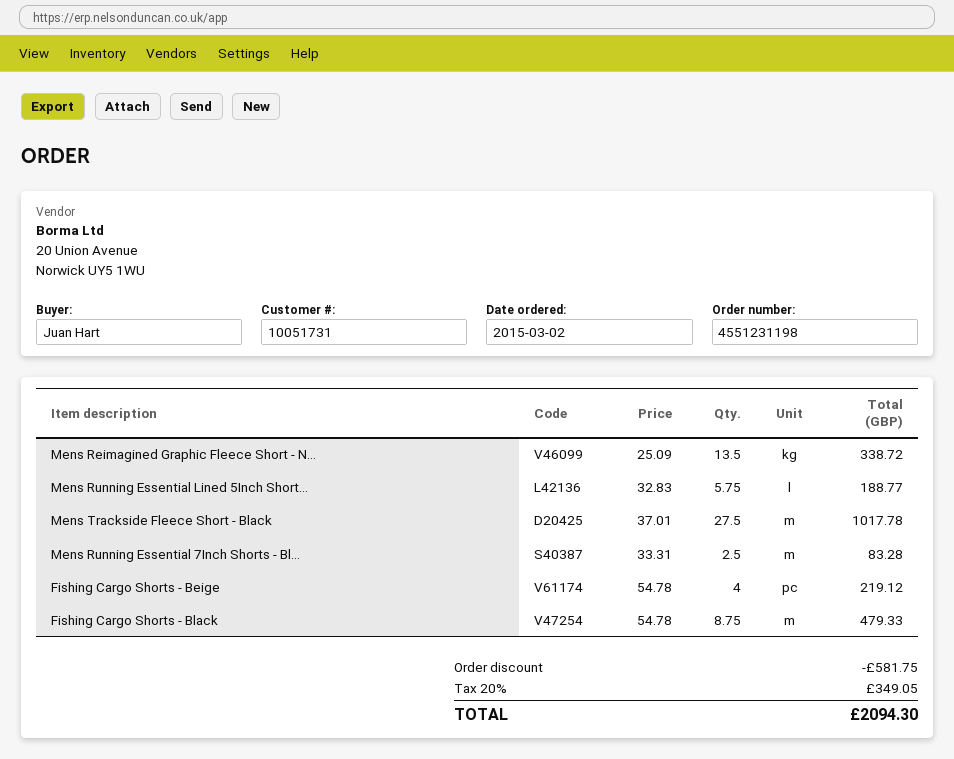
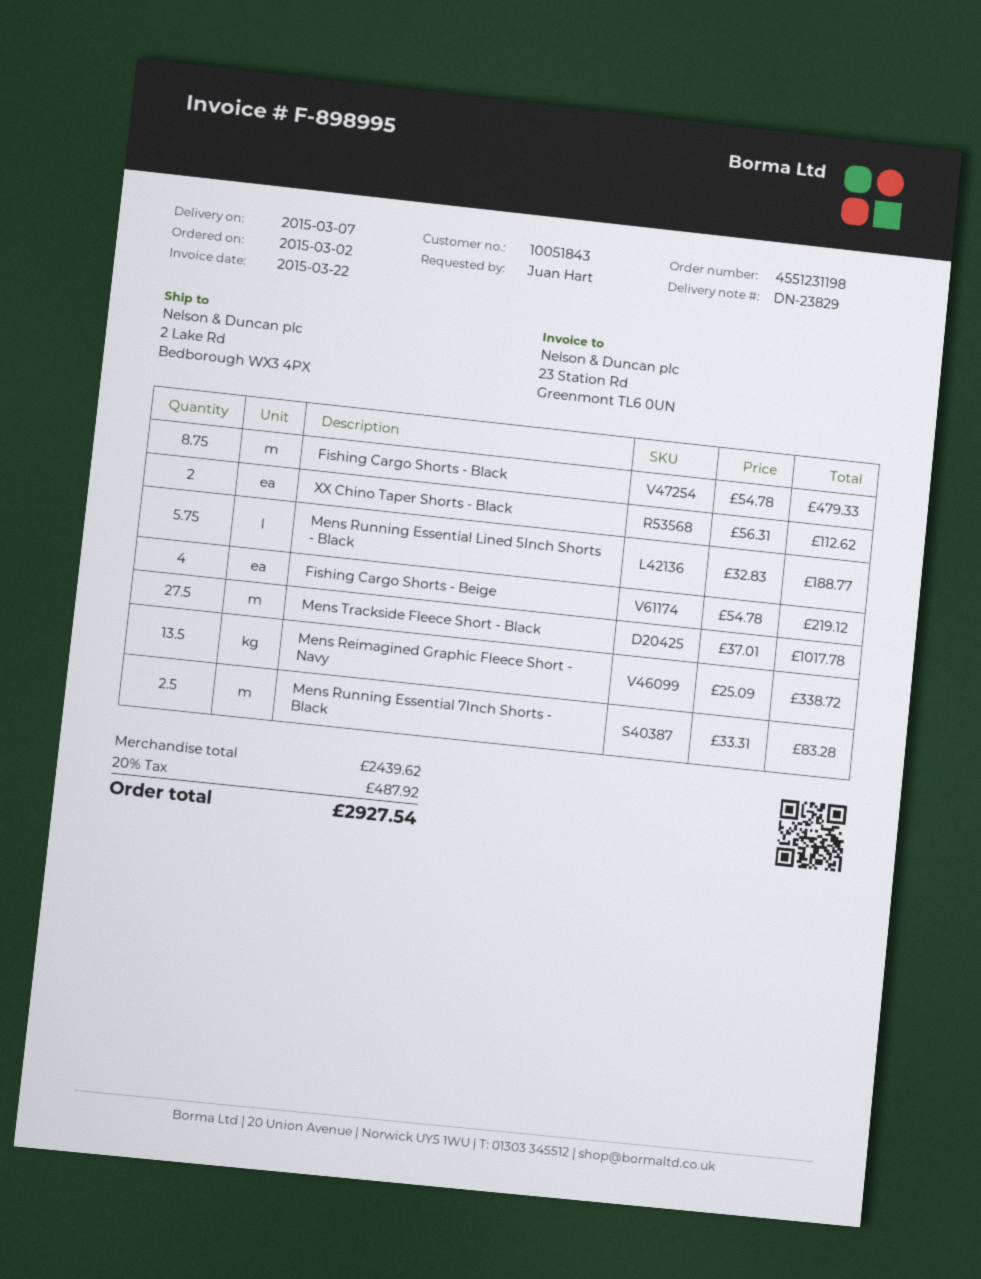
customer number: 10051731 -> 10051843
XX Chino Taper Shorts - Black: none -> 2 x 56.31 = 112.62
discount: 581.75 -> none
tax: 20% = 349.05 -> 20% = 487.92
total: 2094.30 -> 2927.54

